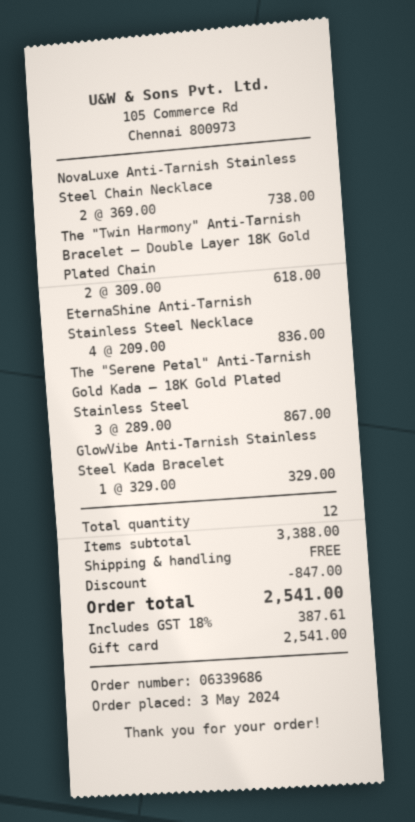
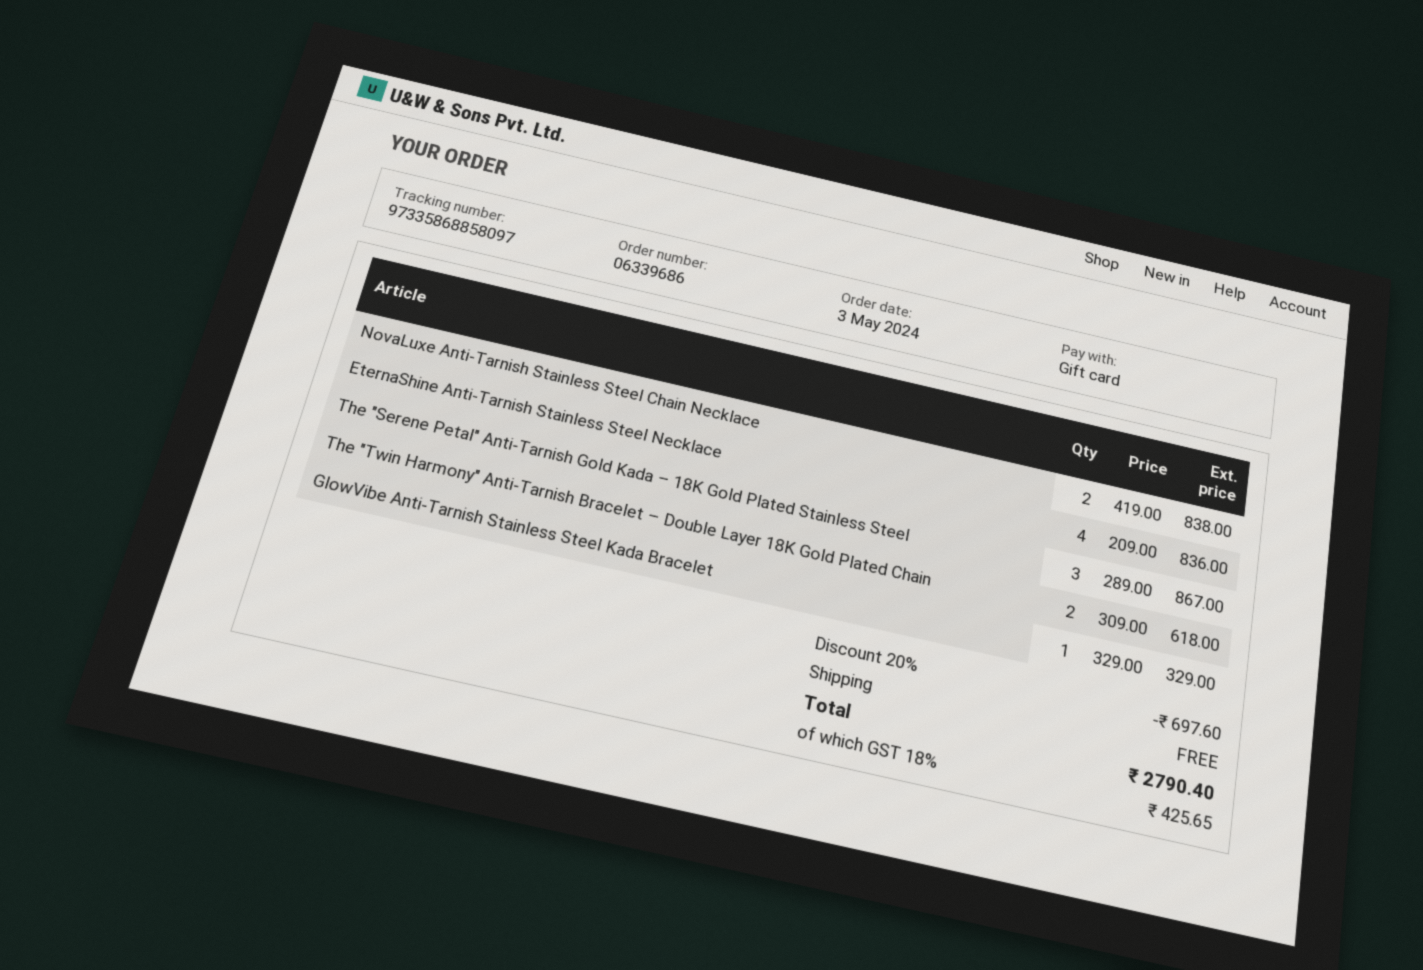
NovaLuxe Anti-Tarnish Stainless Steel Chain Necklace: 2 x 369.00 = 738.00 -> 2 x 419.00 = 838.00
discount: 847.00 -> 697.60
tax: 18% = 387.61 -> 18% = 425.65
total: 2541.00 -> 2790.40

